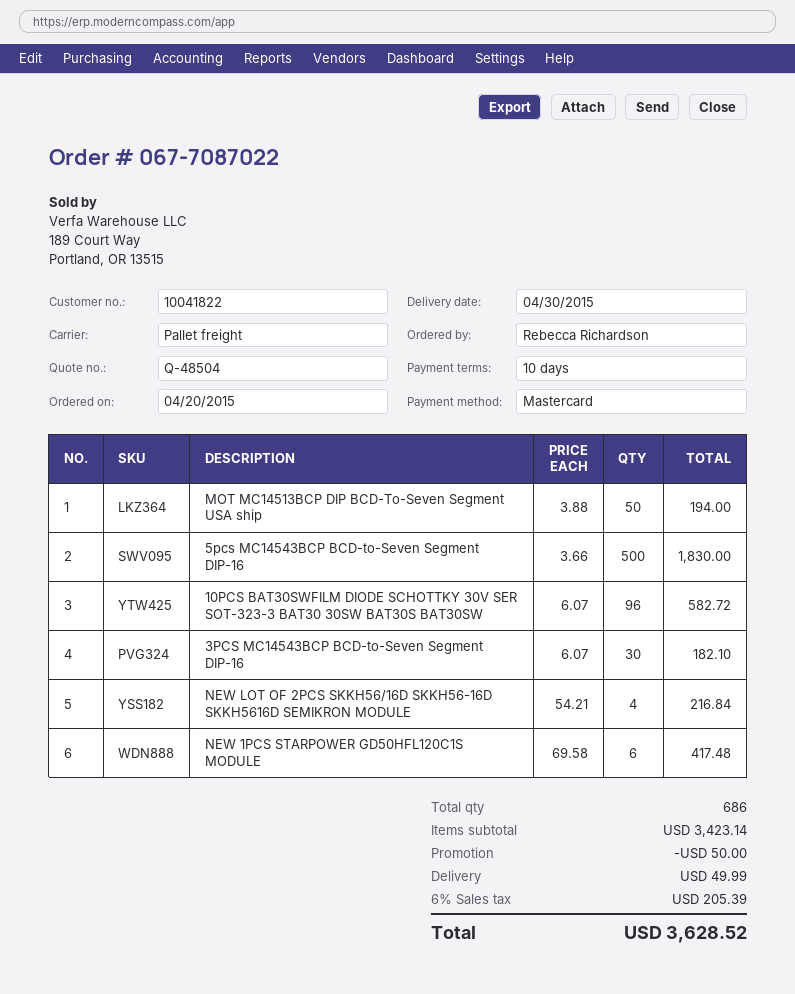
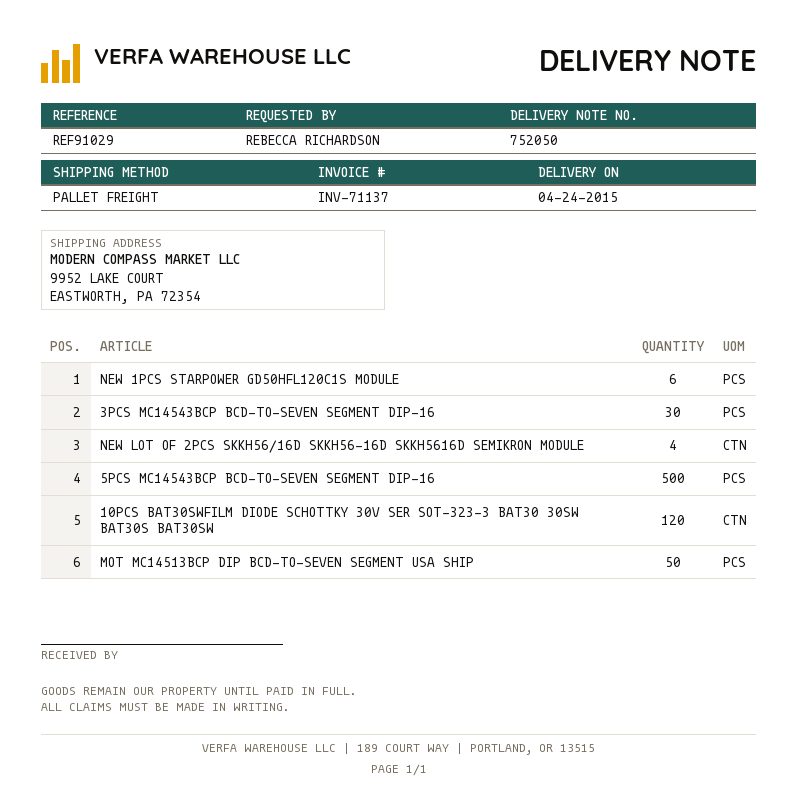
delivery date: 2015-04-30 -> 2015-04-24
10PCS BAT30SWFILM DIODE SCHOTTKY 30V SER SOT-323-3 BAT30 30SW BAT30S BAT30SW: 96 -> 120

